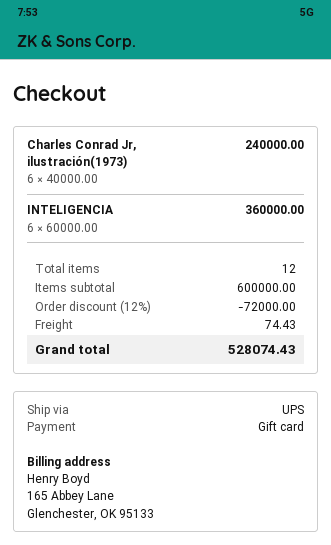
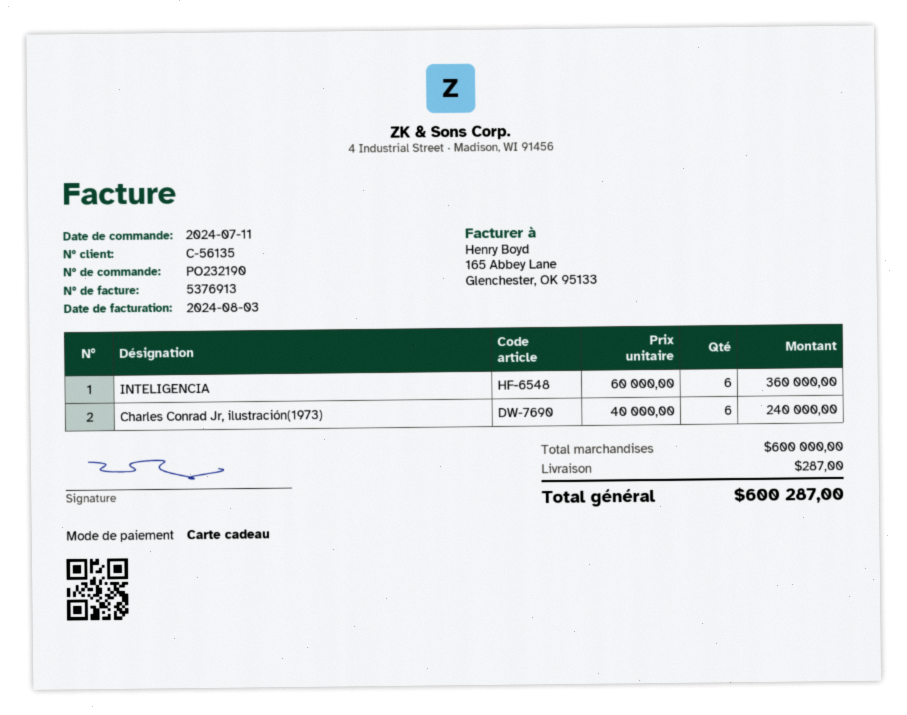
discount: 12% = 72000.00 -> none
shipping: 74.43 -> 287.00
total: 528074.43 -> 600287.00

